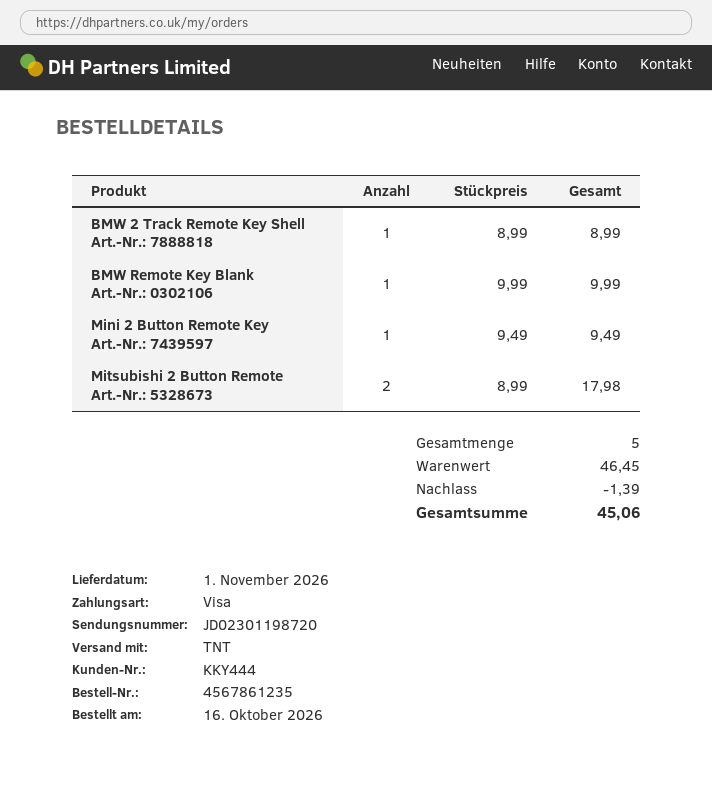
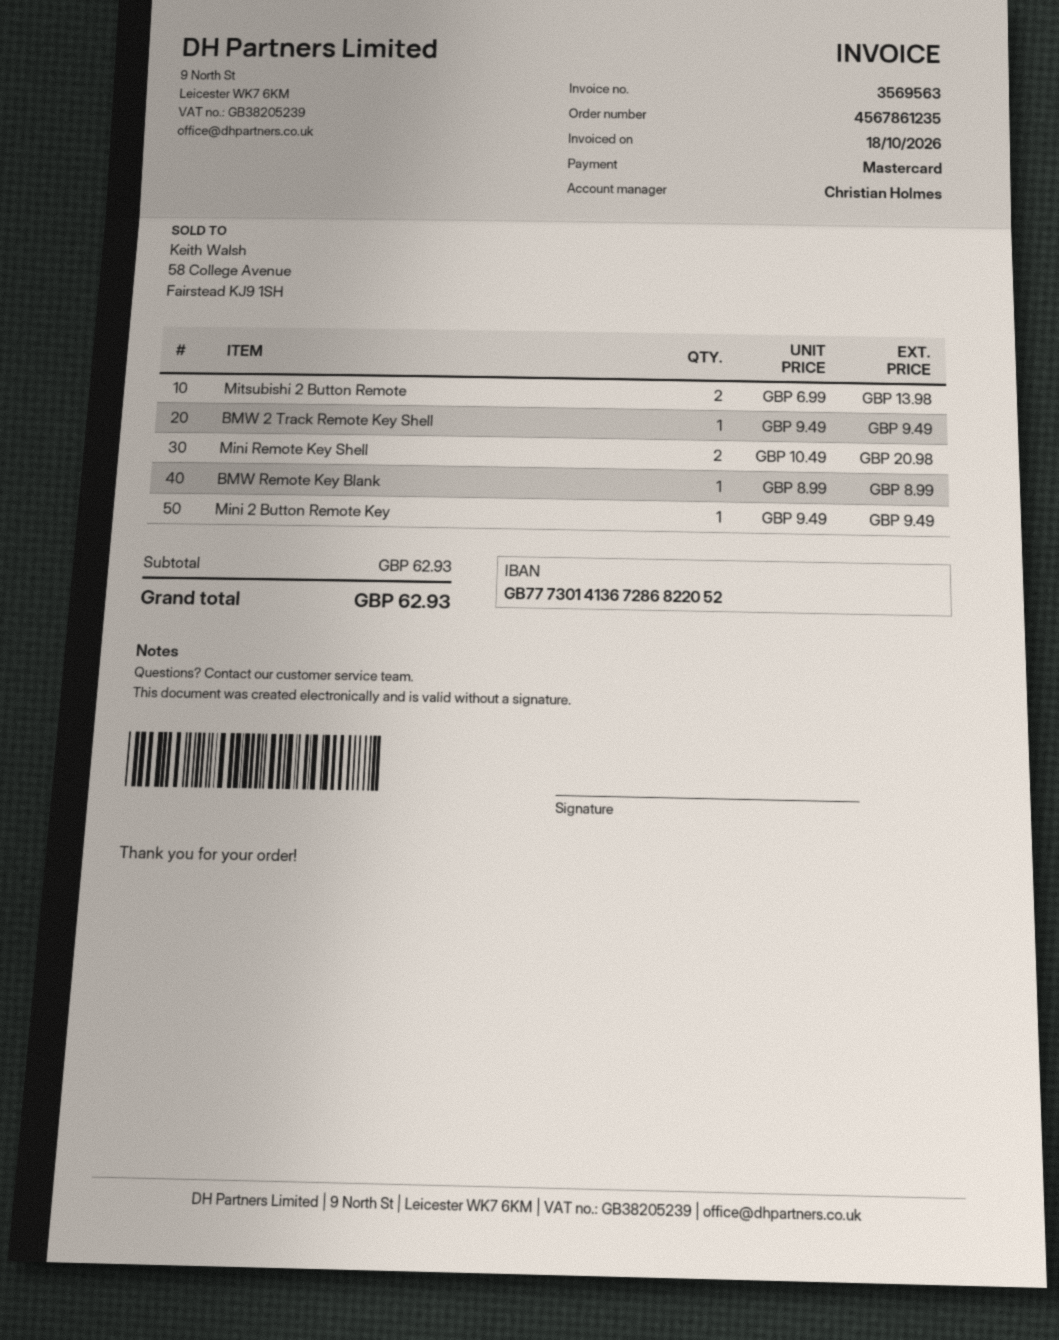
payment method: Visa -> Mastercard
BMW 2 Track Remote Key Shell: 1 x 8.99 = 8.99 -> 1 x 9.49 = 9.49
BMW Remote Key Blank: 1 x 9.99 = 9.99 -> 1 x 8.99 = 8.99
Mitsubishi 2 Button Remote: 2 x 8.99 = 17.98 -> 2 x 6.99 = 13.98
Mini Remote Key Shell: none -> 2 x 10.49 = 20.98
subtotal: 46.45 -> 62.93
discount: 1.39 -> none
total: 45.06 -> 62.93

